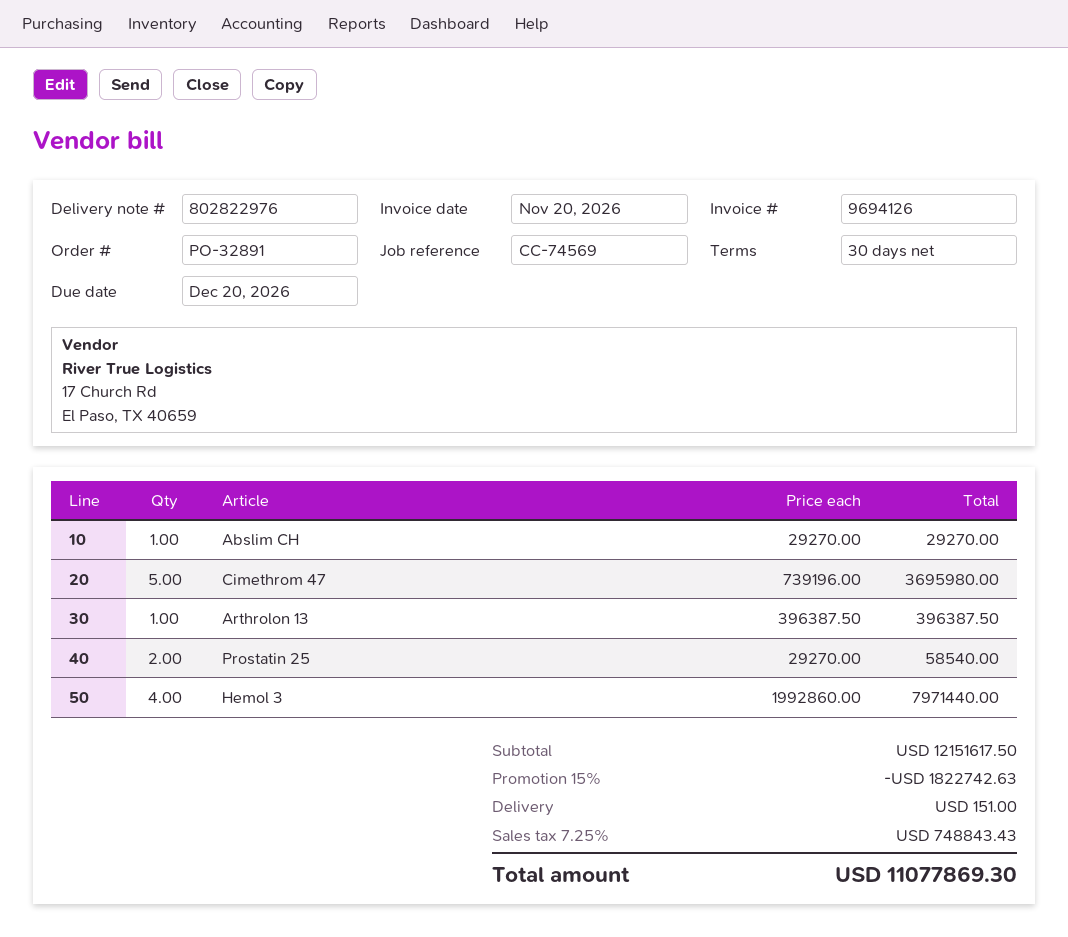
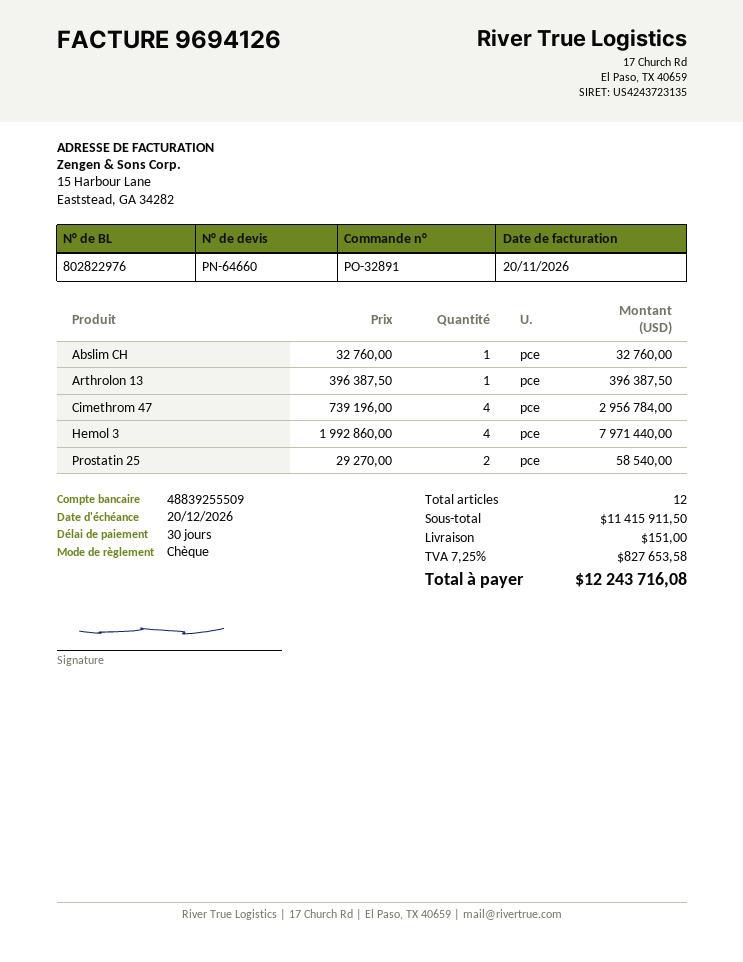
Abslim CH: 1 x 29270.00 = 29270.00 -> 1 x 32760.00 = 32760.00
Cimethrom 47: 5 x 739196.00 = 3695980.00 -> 4 x 739196.00 = 2956784.00
subtotal: 12151617.50 -> 11415911.50
discount: 15% = 1822742.63 -> none
tax: 7.25% = 748843.43 -> 7.25% = 827653.58
total: 11077869.30 -> 12243716.08

